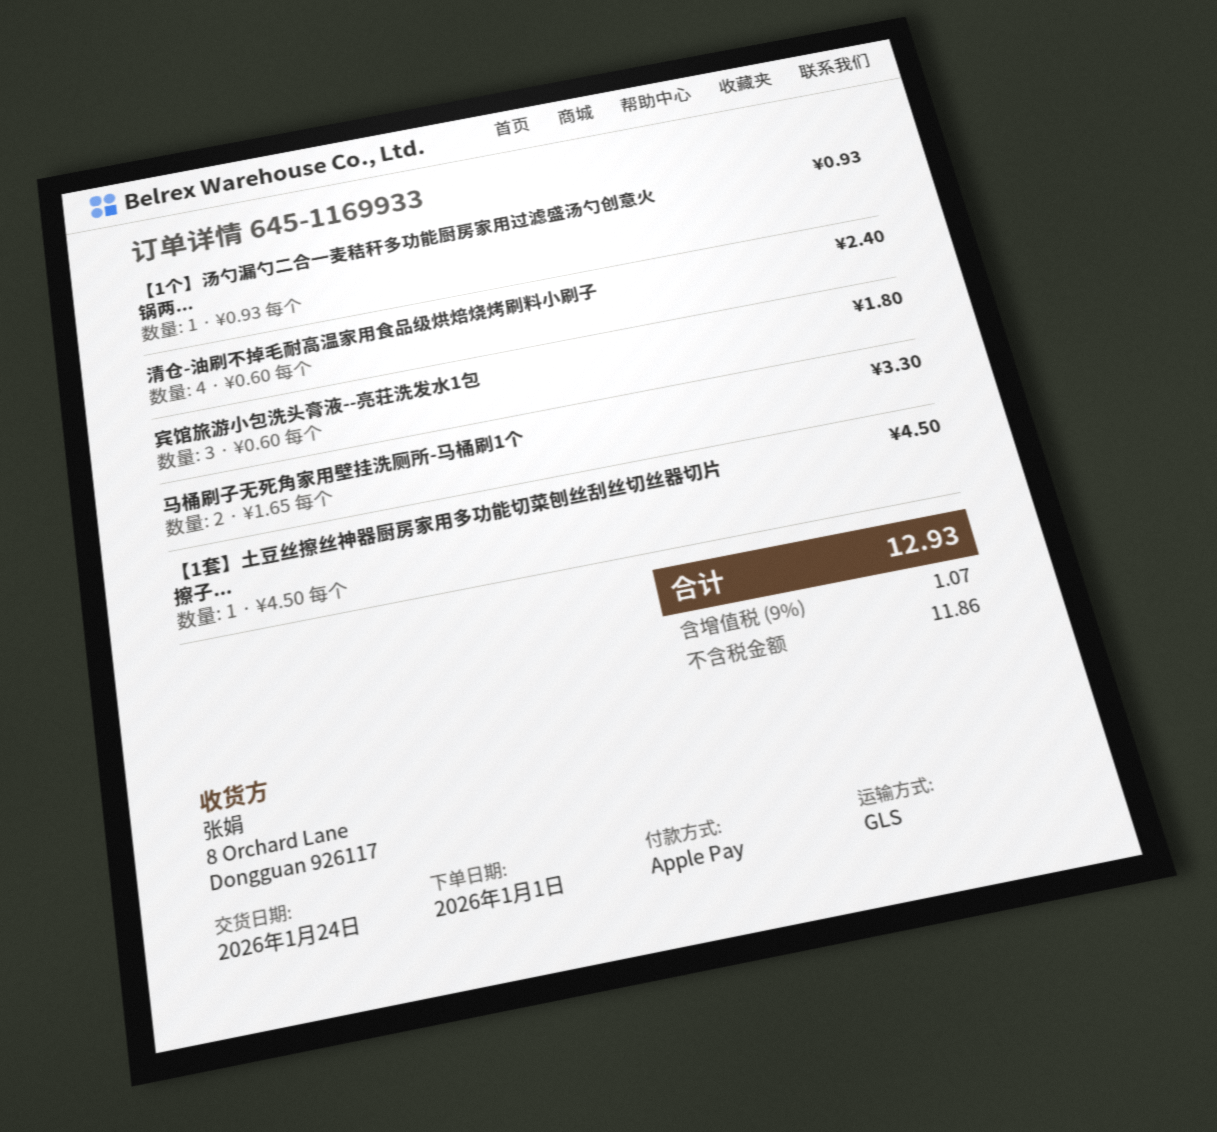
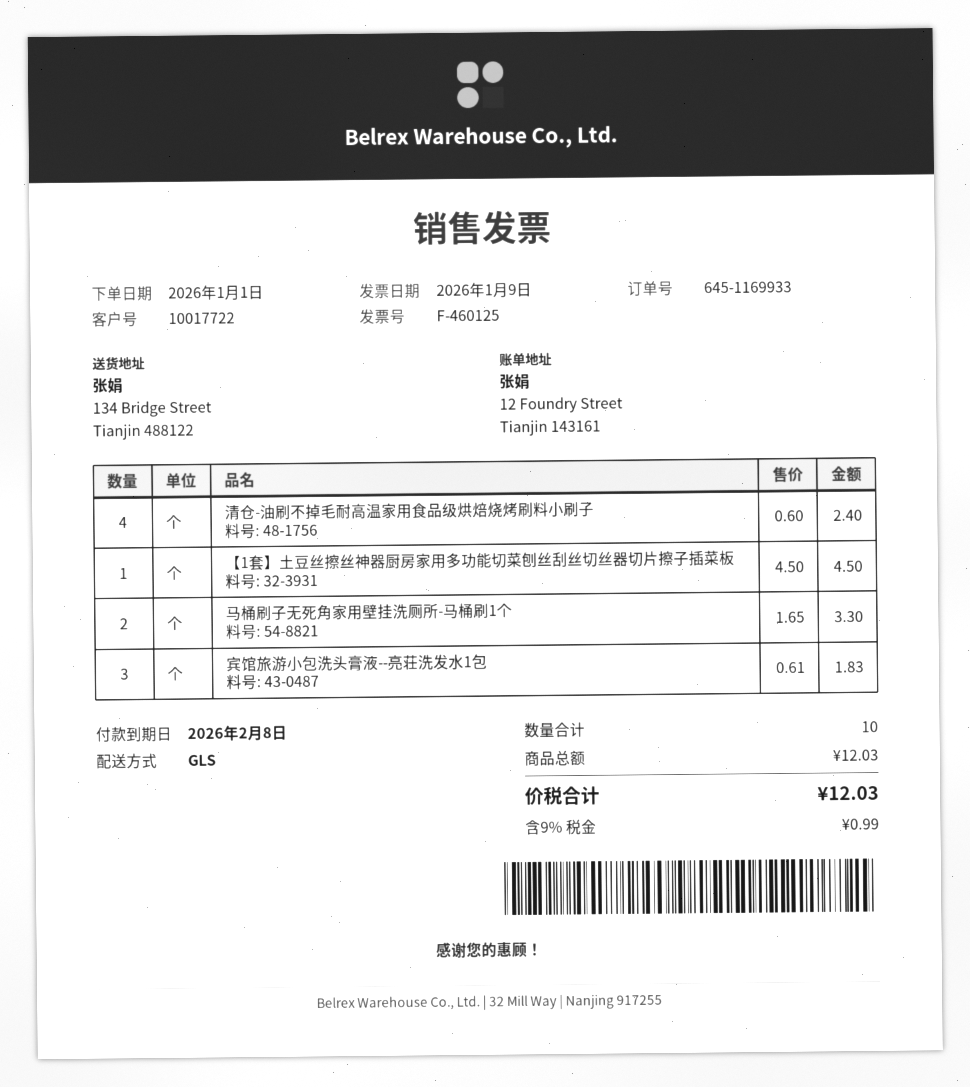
ship to: 8 Orchard Lane, Dongguan 926117 -> 134 Bridge Street, Tianjin 488122
【1个】汤勺漏勺二合一麦秸秆多功能厨房家用过滤盛汤勺创意火锅两...: 1 x 0.93 = 0.93 -> none
宾馆旅游小包洗头膏液--亮荘洗发水1包: 3 x 0.60 = 1.80 -> 3 x 0.61 = 1.83
tax: 9% = 1.07 -> 9% = 0.99
total: 12.93 -> 12.03

